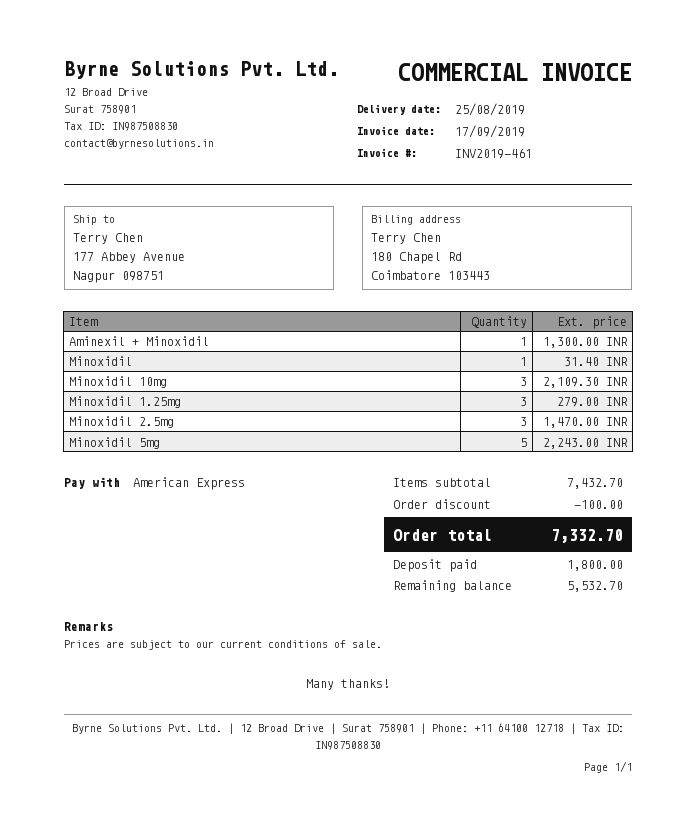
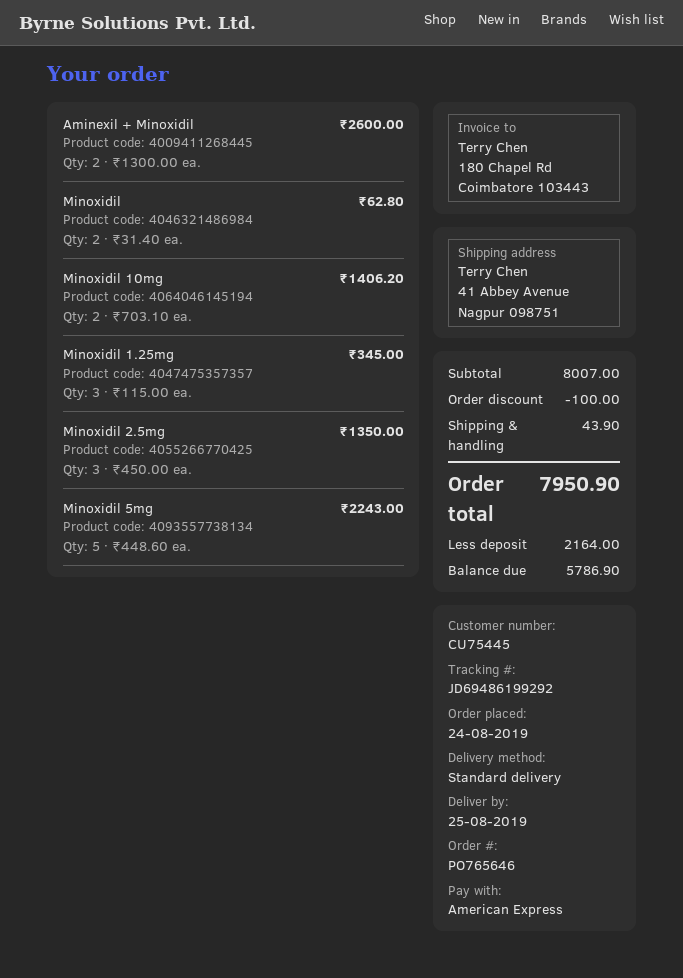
ship to: 177 Abbey Avenue, Nagpur 098751 -> 41 Abbey Avenue, Nagpur 098751
Aminexil + Minoxidil: 1 for 1300.00 -> 2 for 2600.00
Minoxidil: 1 for 31.40 -> 2 for 62.80
Minoxidil 10mg: 3 for 2109.30 -> 2 for 1406.20
Minoxidil 1.25mg: 3 for 279.00 -> 3 for 345.00
Minoxidil 2.5mg: 3 for 1470.00 -> 3 for 1350.00
subtotal: 7432.70 -> 8007.00
shipping: none -> 43.90
total: 7332.70 -> 7950.90
deposit: 1800.00 -> 2164.00
balance: 5532.70 -> 5786.90

